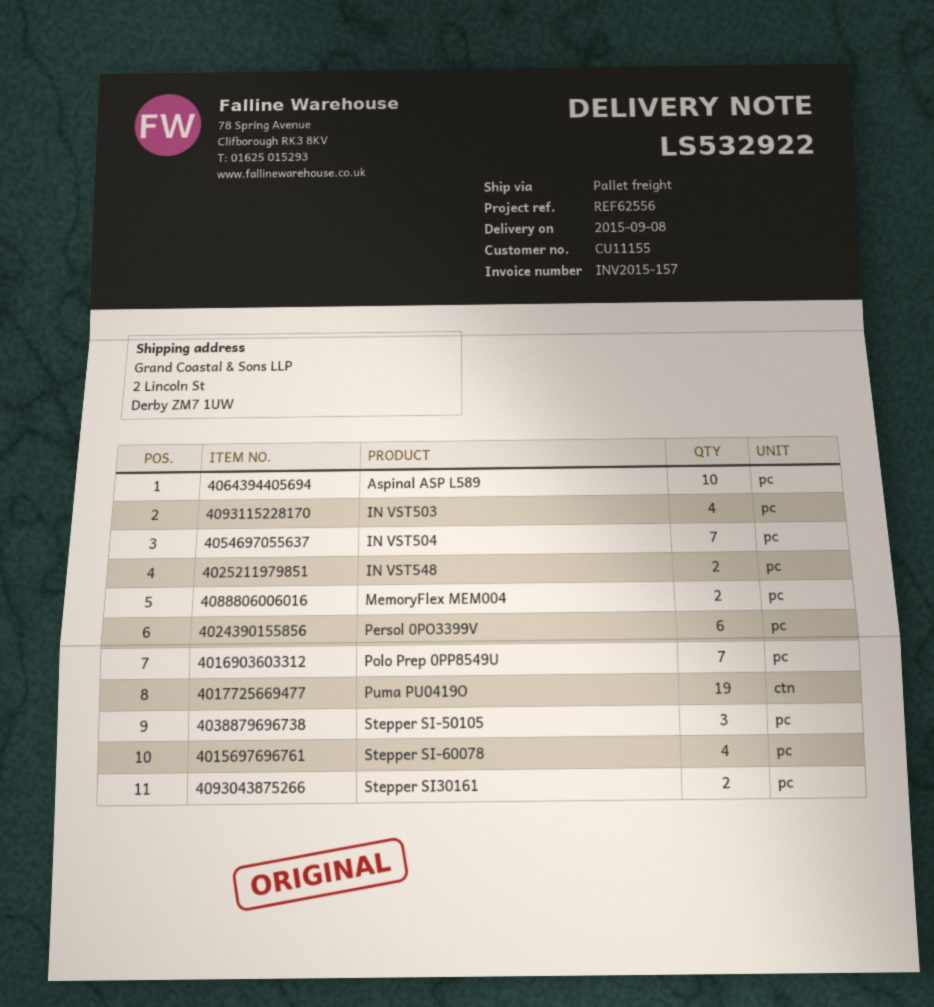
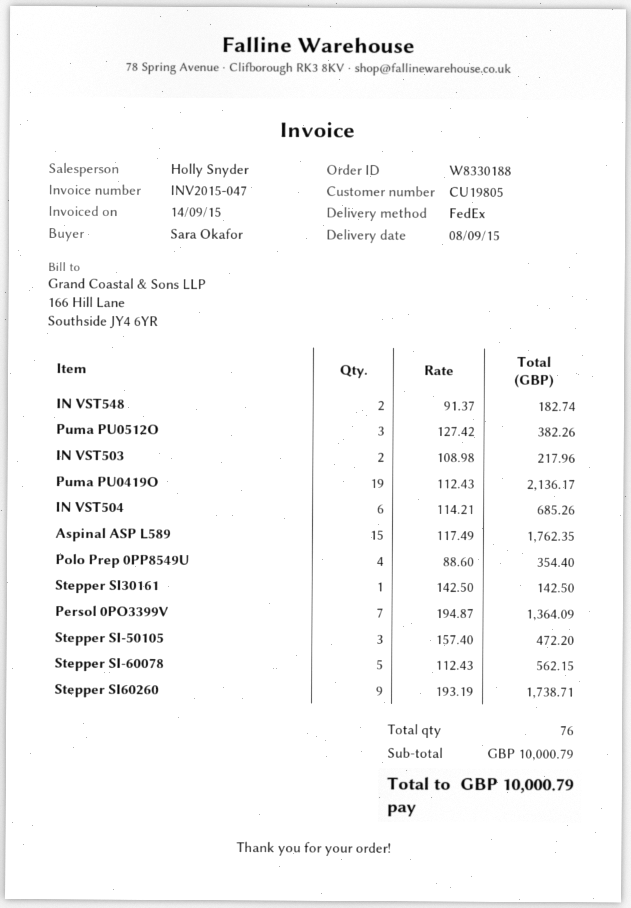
invoice number: INV2015-157 -> INV2015-047
customer number: CU11155 -> CU19805
shipping method: pallet freight -> FedEx
Aspinal ASP L589: 10 -> 15
IN VST503: 4 -> 2
IN VST504: 7 -> 6
MemoryFlex MEM004: 2 -> none
Persol 0PO3399V: 6 -> 7
Polo Prep 0PP8549U: 7 -> 4
Stepper SI-60078: 4 -> 5
Stepper SI30161: 2 -> 1
Puma PU0512O: none -> 3
Stepper SI60260: none -> 9

